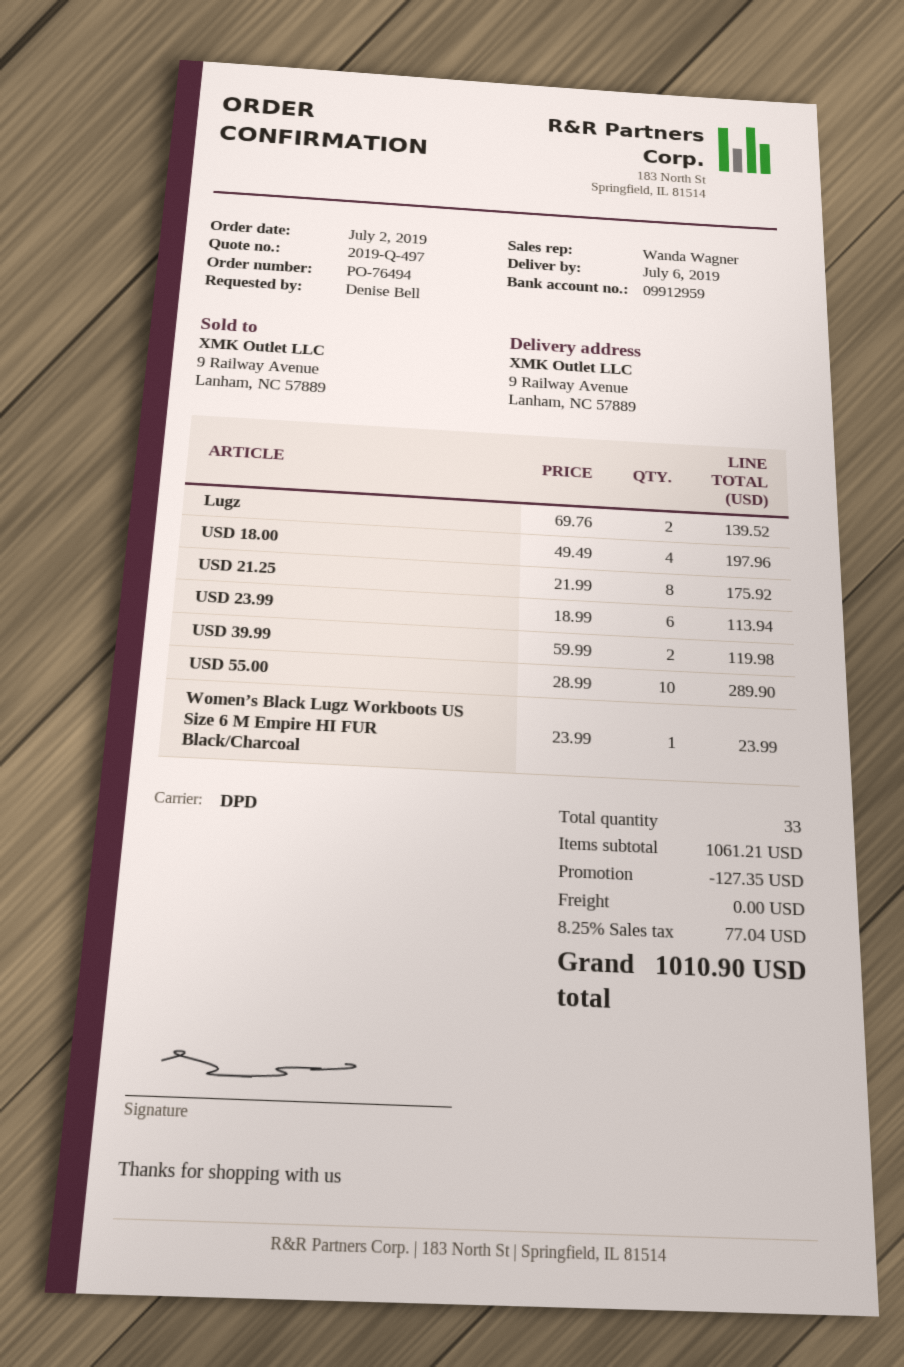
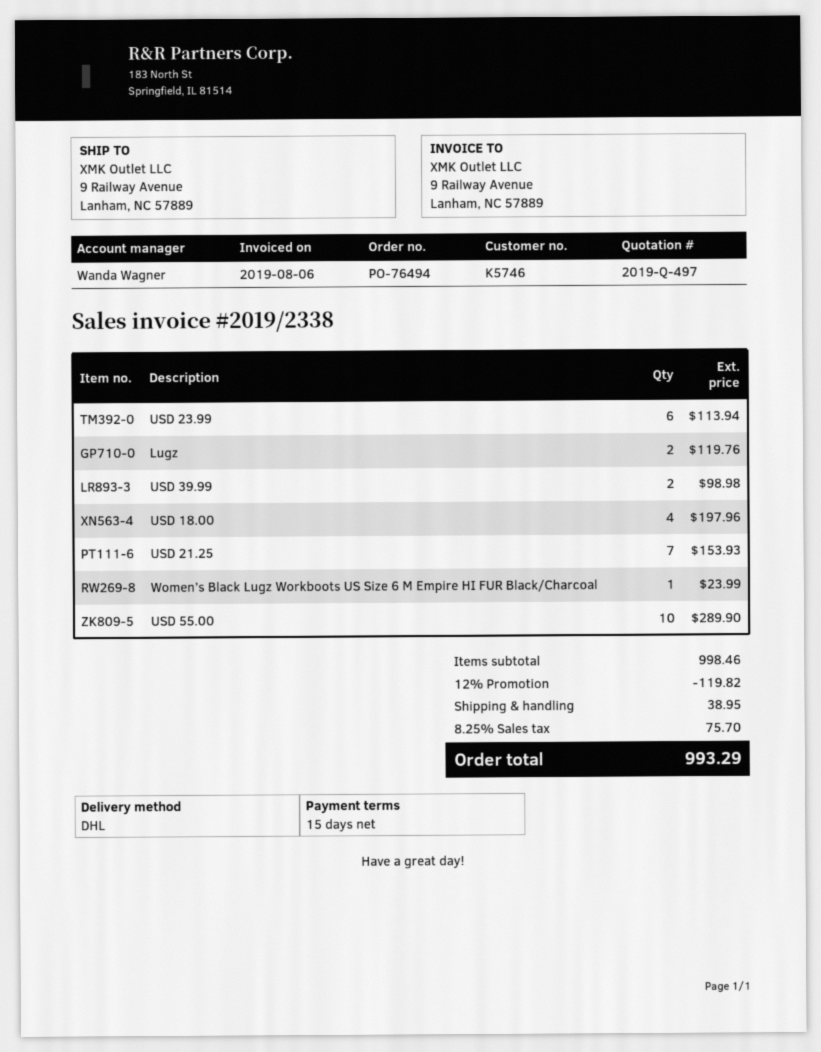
shipping method: DPD -> DHL
Lugz: 2 for 139.52 -> 2 for 119.76
USD 21.25: 8 for 175.92 -> 7 for 153.93
USD 39.99: 2 for 119.98 -> 2 for 98.98
subtotal: 1061.21 -> 998.46
discount: 127.35 -> 119.82
shipping: 0.00 -> 38.95
tax: 8.25% = 77.04 -> 8.25% = 75.70
total: 1010.90 -> 993.29

